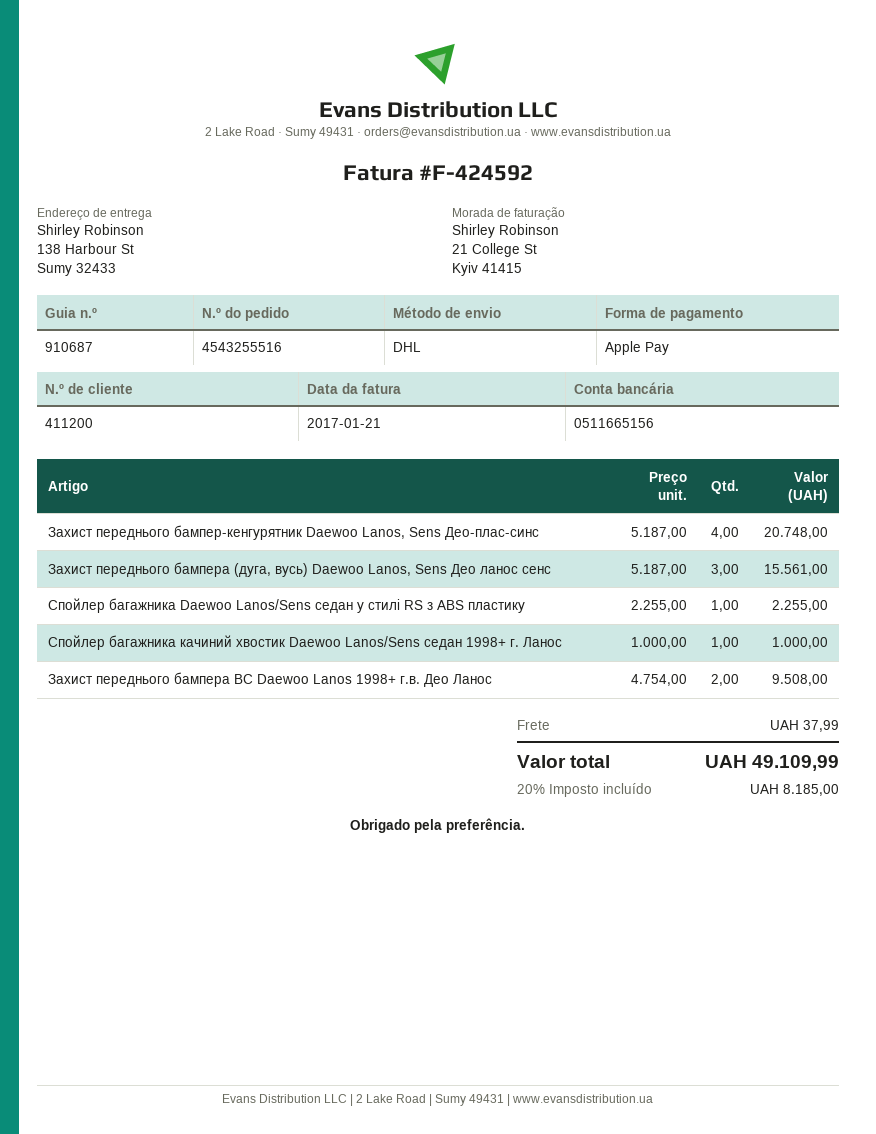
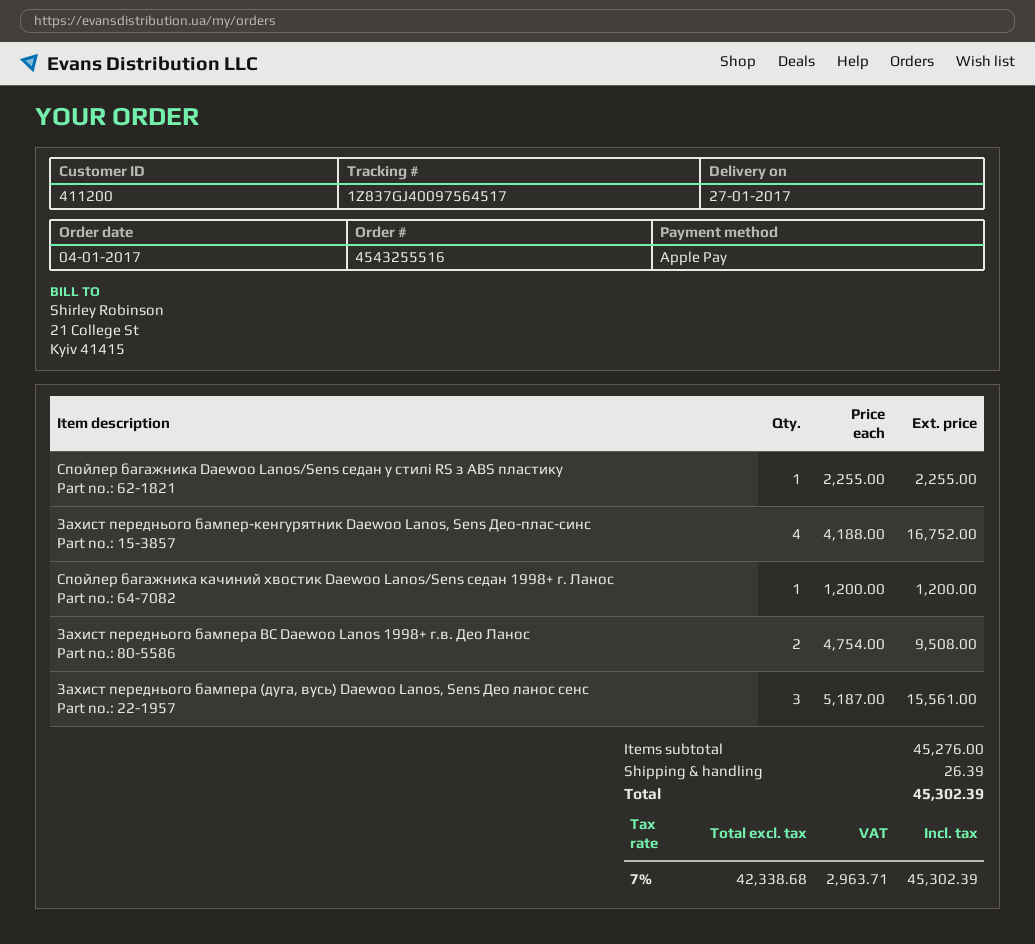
Захист переднього бампер-кенгурятник Daewoo Lanos, Sens Део-плас-синс: 4 x 5187.00 = 20748.00 -> 4 x 4188.00 = 16752.00
Спойлер багажника качиний хвостик Daewoo Lanos/Sens седан 1998+ г. Ланос: 1 x 1000.00 = 1000.00 -> 1 x 1200.00 = 1200.00
shipping: 37.99 -> 26.39
tax: 20% = 8185.00 -> 7% = 2963.71
total: 49109.99 -> 45302.39

